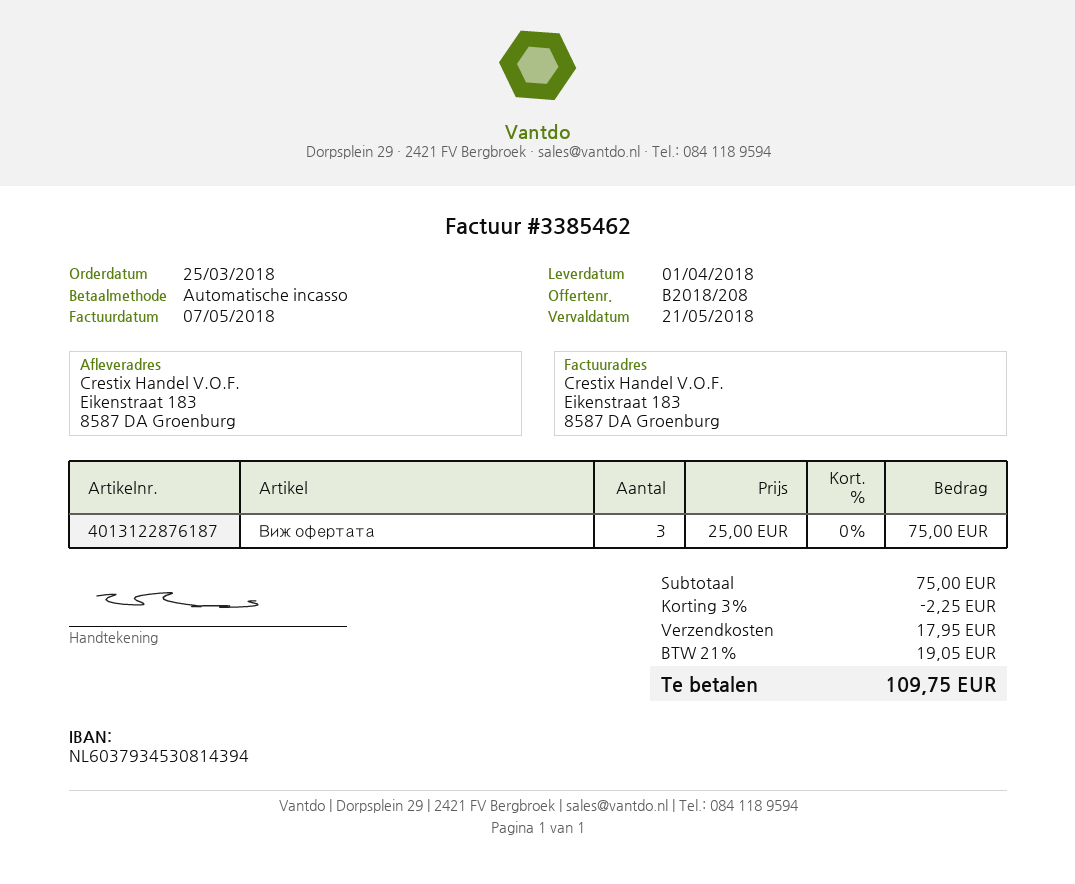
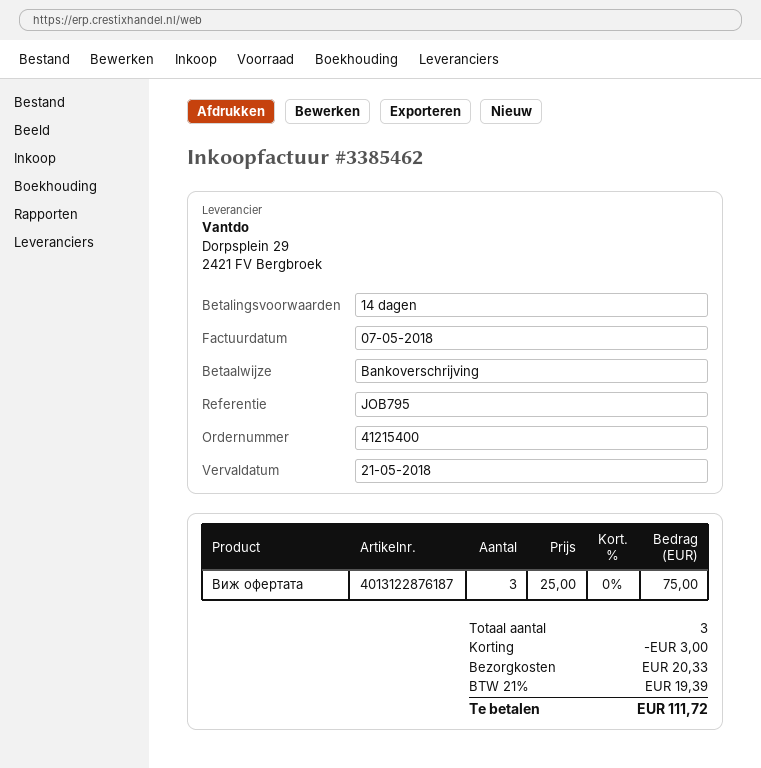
payment method: direct debit -> bank transfer
discount: 2.25 -> 3.00
shipping: 17.95 -> 20.33
tax: 21% = 19.05 -> 21% = 19.39
total: 109.75 -> 111.72

